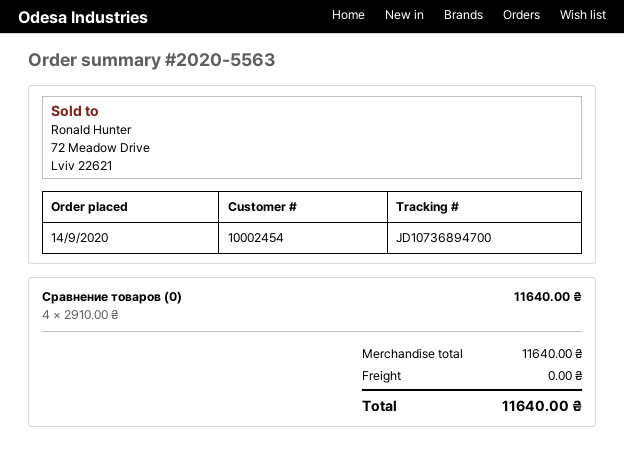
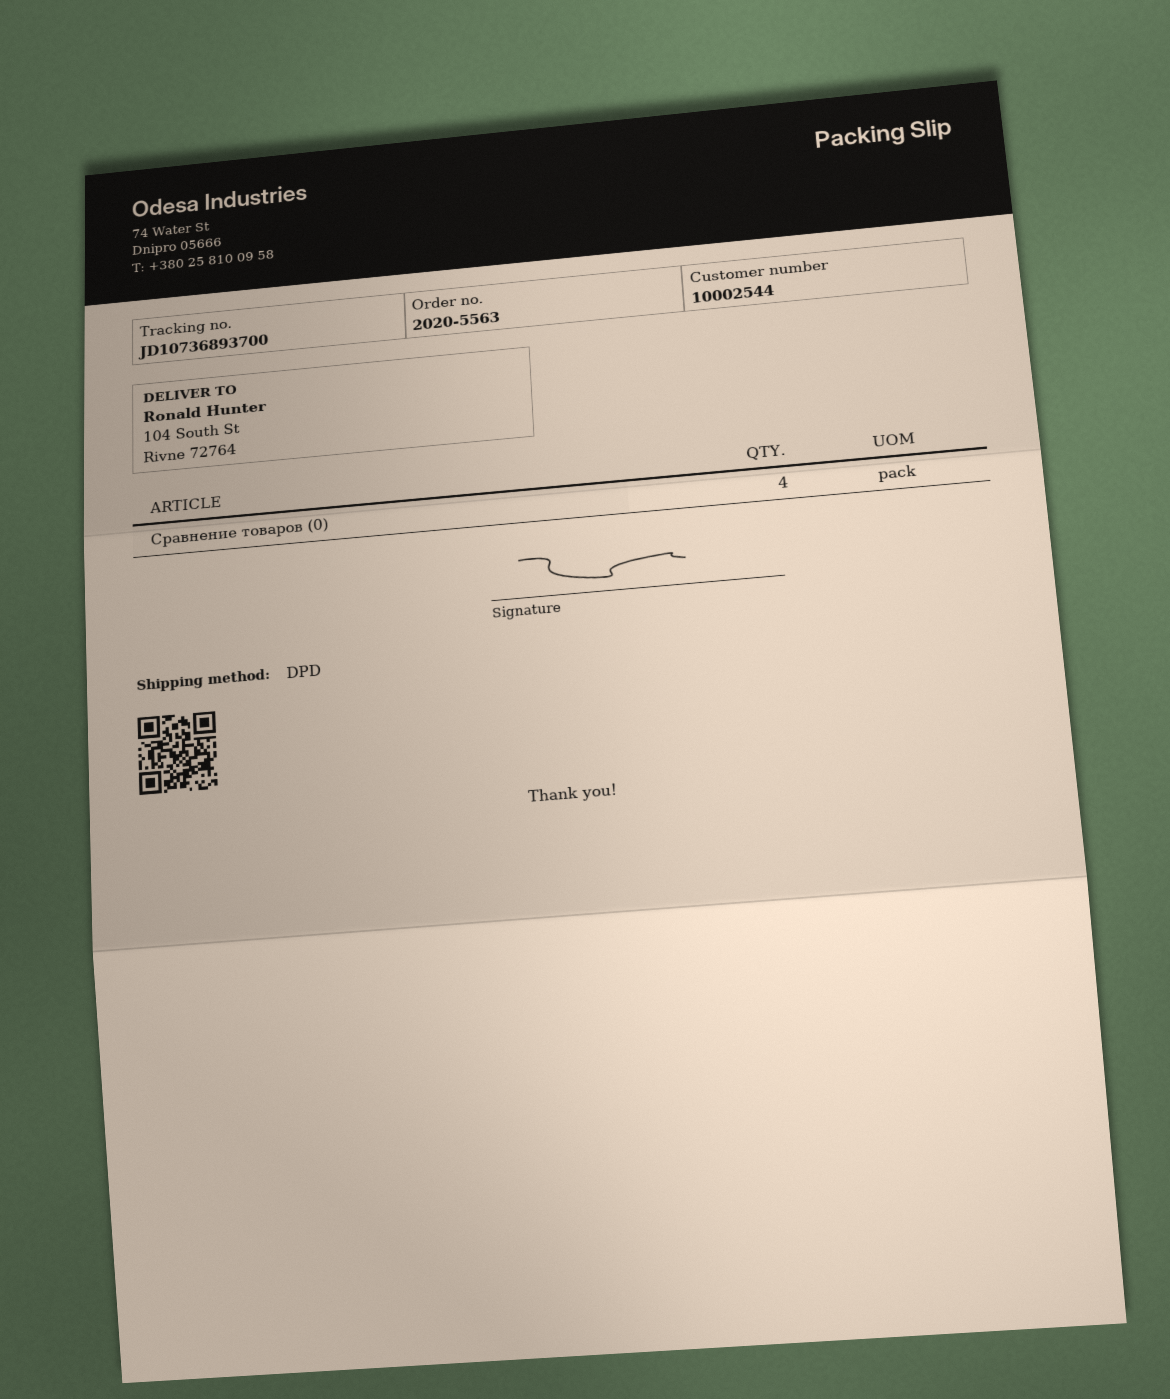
customer number: 10002454 -> 10002544
tracking number: JD10736894700 -> JD10736893700

